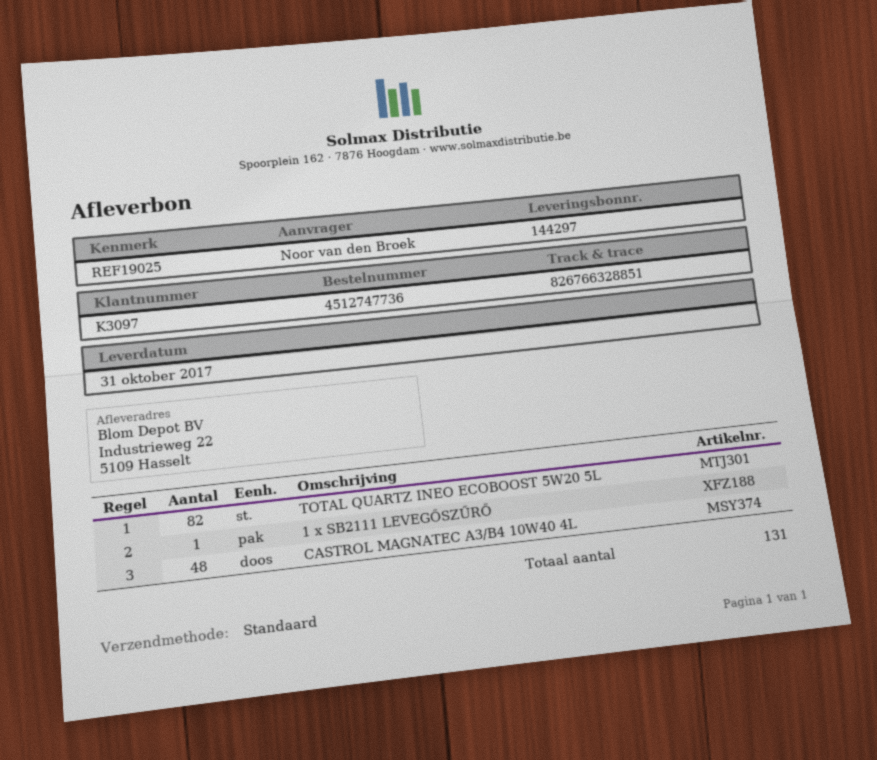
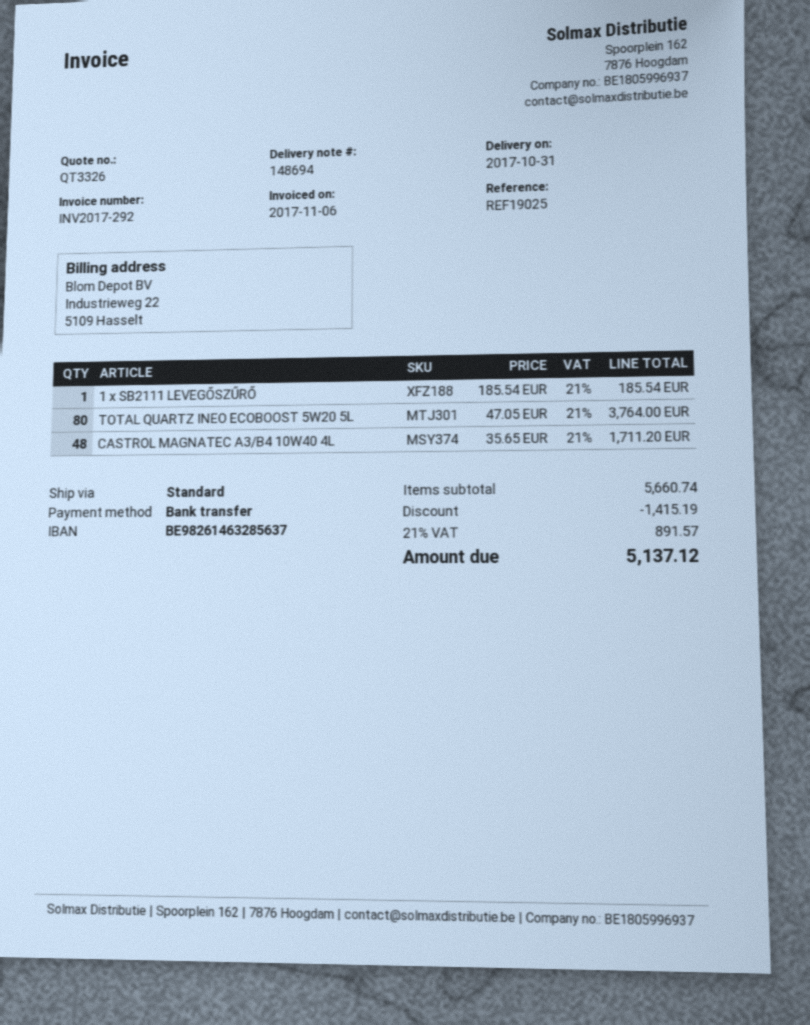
delivery note number: 144297 -> 148694
TOTAL QUARTZ INEO ECOBOOST 5W20 5L: 82 -> 80

